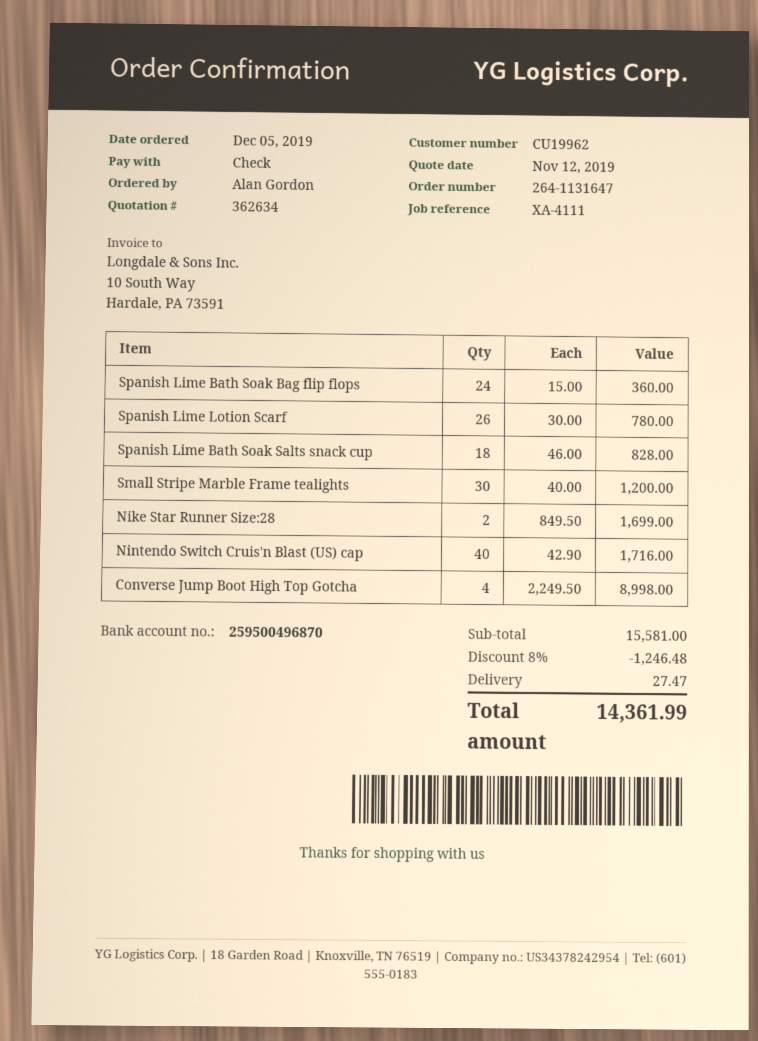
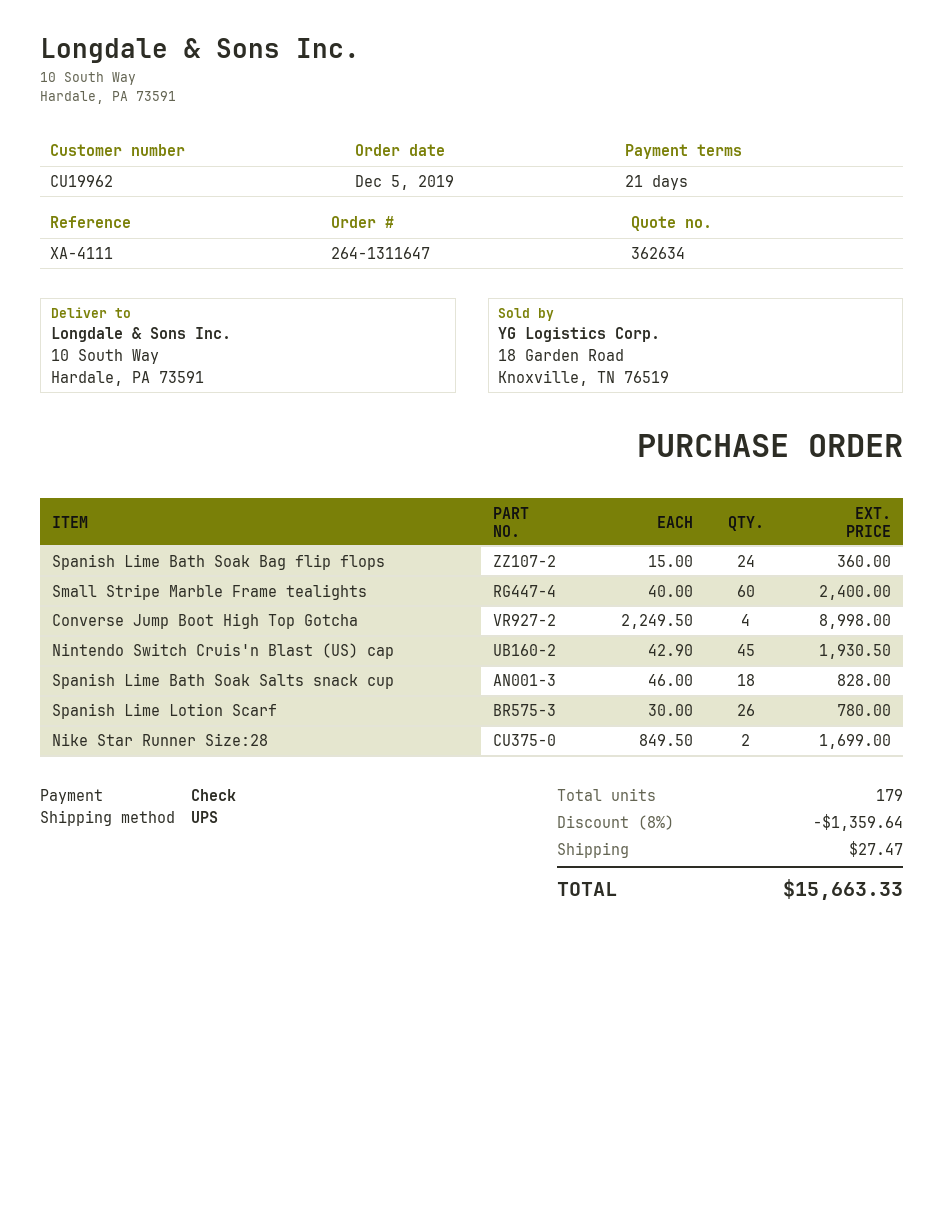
order number: 264-1131647 -> 264-1311647
Small Stripe Marble Frame tealights: 30 x 40.00 = 1200.00 -> 60 x 40.00 = 2400.00
Nintendo Switch Cruis'n Blast (US) cap: 40 x 42.90 = 1716.00 -> 45 x 42.90 = 1930.50
discount: 8% = 1246.48 -> 8% = 1359.64
total: 14361.99 -> 15663.33

